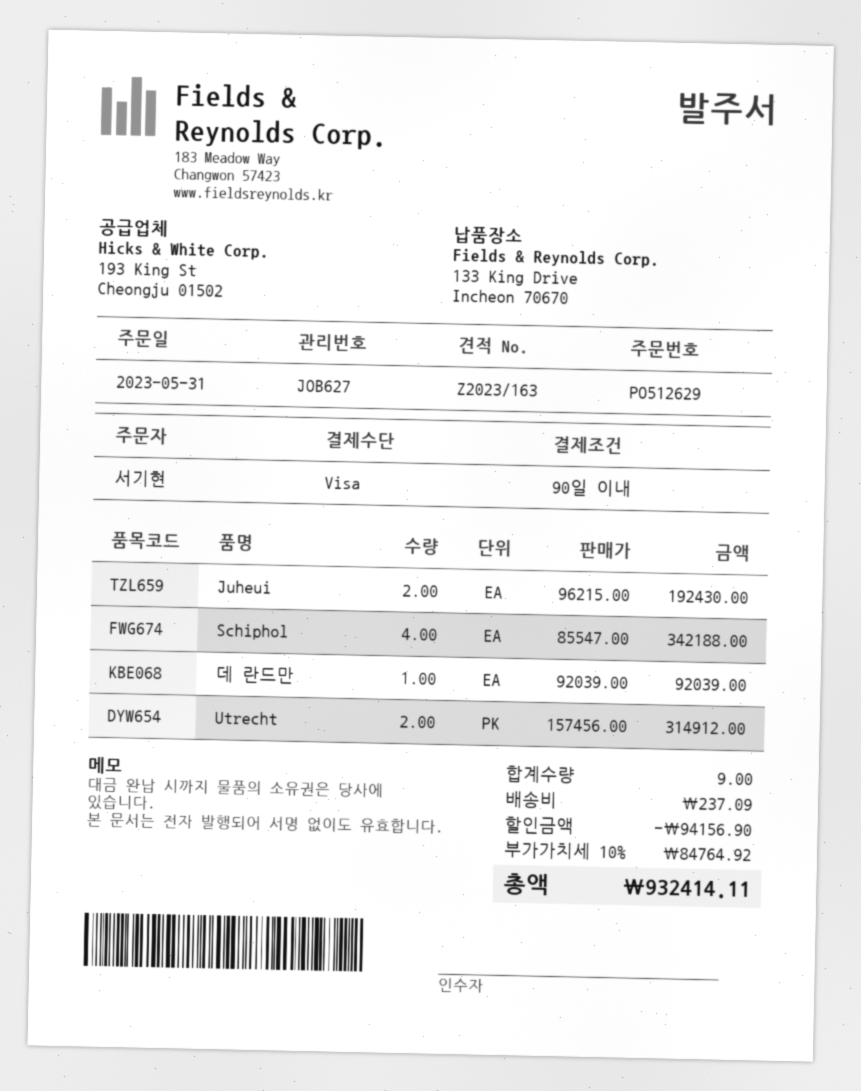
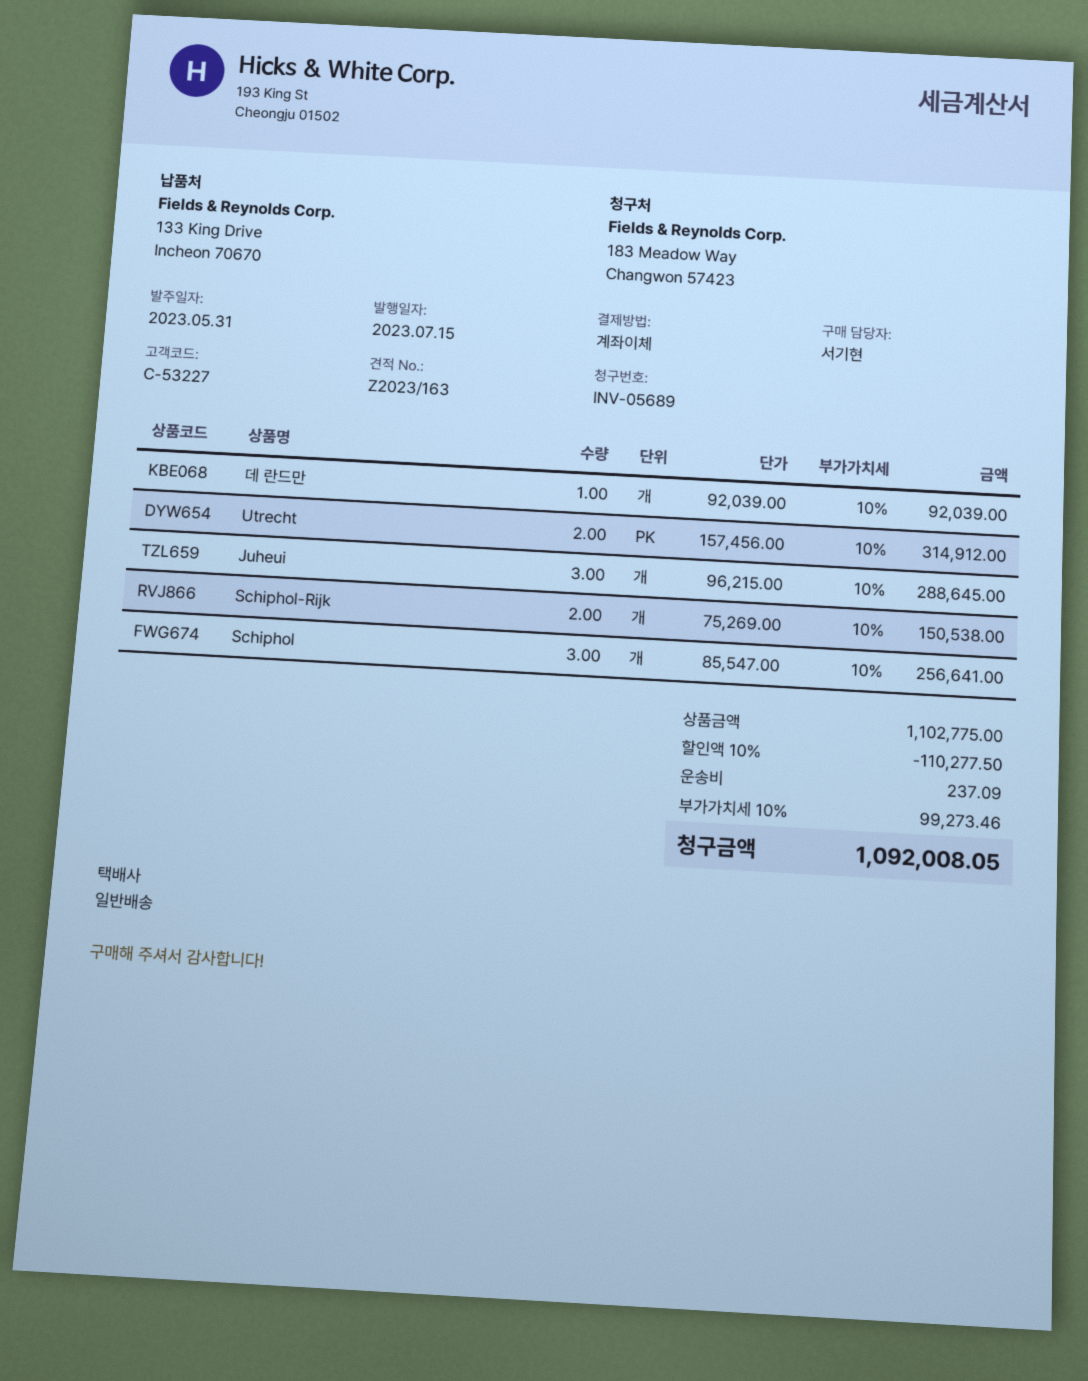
payment method: Visa -> bank transfer
Juheui: 2 x 96215.00 = 192430.00 -> 3 x 96215.00 = 288645.00
Schiphol: 4 x 85547.00 = 342188.00 -> 3 x 85547.00 = 256641.00
Schiphol-Rijk: none -> 2 x 75269.00 = 150538.00
discount: 94156.90 -> 110277.50
tax: 10% = 84764.92 -> 10% = 99273.46
total: 932414.11 -> 1092008.05

